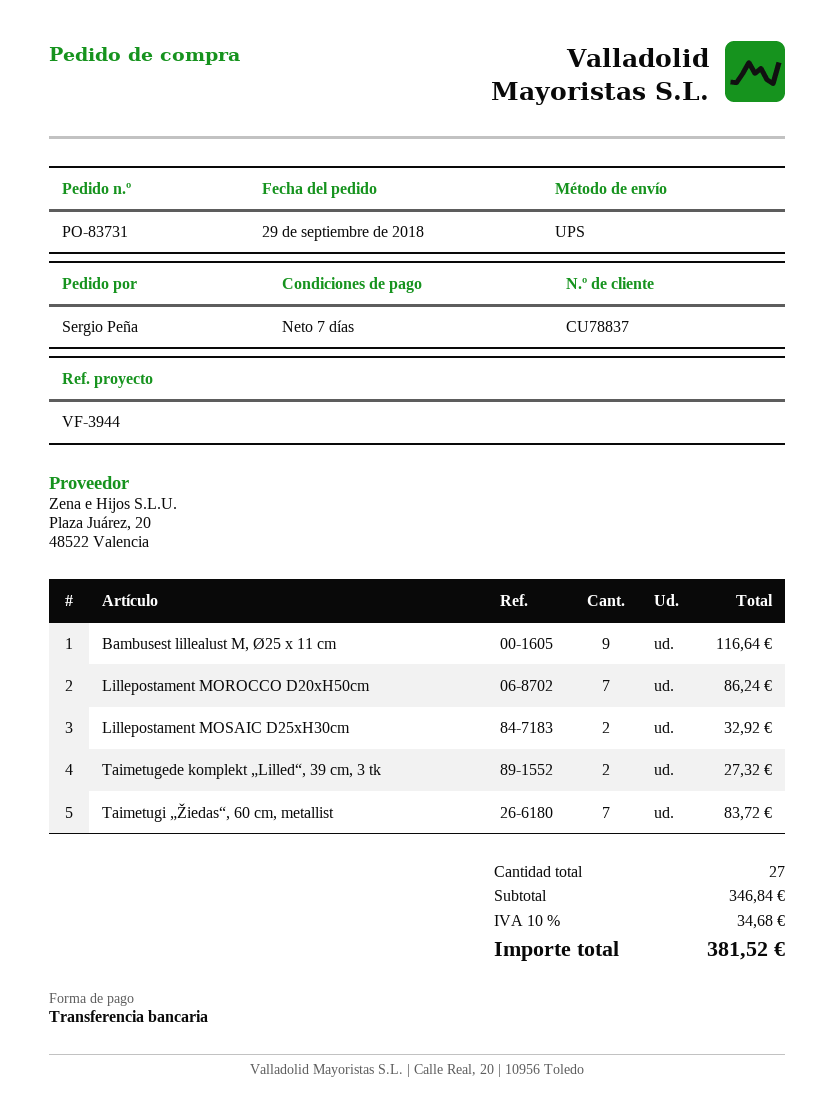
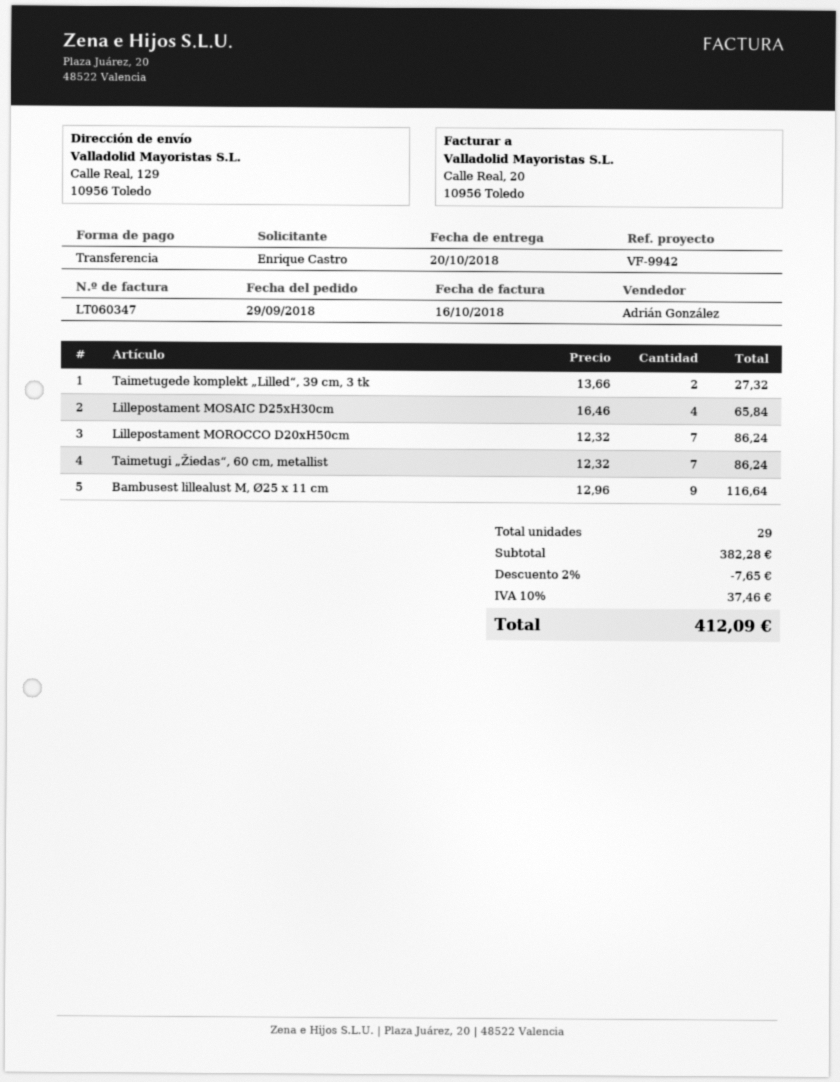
reference: VF-3944 -> VF-9942
ordered by: Sergio Peña -> Enrique Castro
Lillepostament MOSAIC D25xH30cm: 2 for 32.92 -> 4 for 65.84
Taimetugi „Žiedas“, 60 cm, metallist: 7 for 83.72 -> 7 for 86.24
total quantity: 27 -> 29
subtotal: 346.84 -> 382.28
discount: none -> 2% = 7.65
tax: 10% = 34.68 -> 10% = 37.46
total: 381.52 -> 412.09

